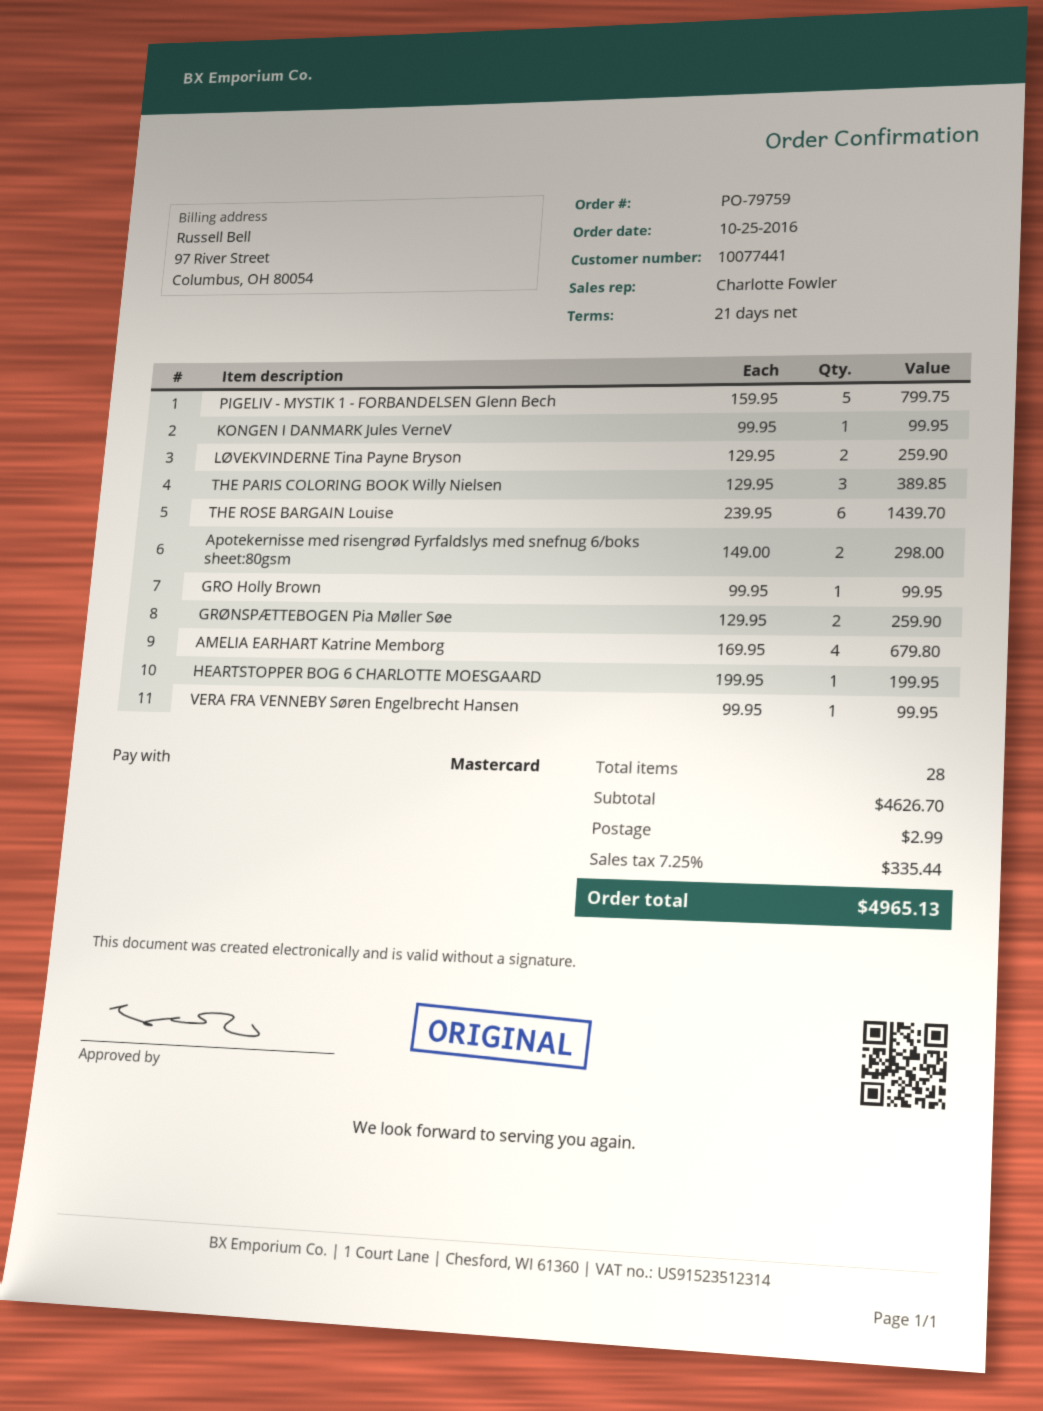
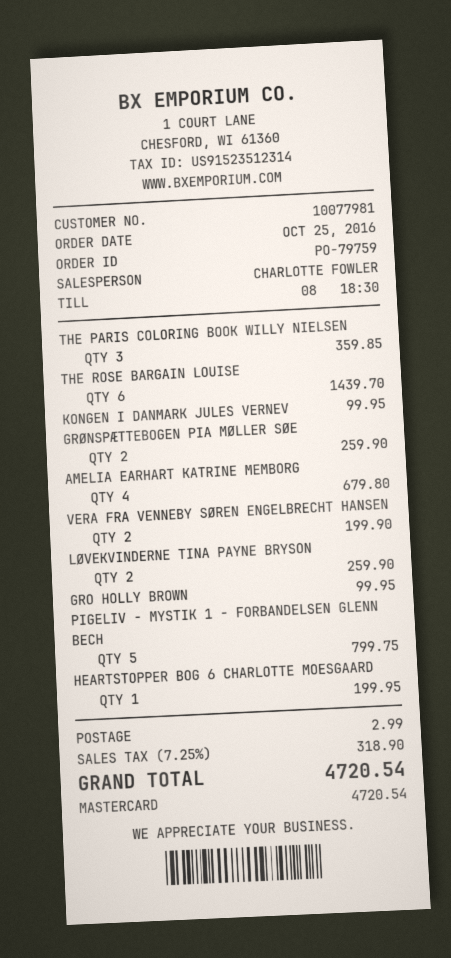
customer number: 10077441 -> 10077981
THE PARIS COLORING BOOK Willy Nielsen: 3 for 389.85 -> 3 for 359.85
Apotekernisse med risengrød Fyrfaldslys med snefnug 6/boks sheet:80gsm: 2 for 298.00 -> none
VERA FRA VENNEBY Søren Engelbrecht Hansen: 1 for 99.95 -> 2 for 199.90
tax: 7.25% = 335.44 -> 7.25% = 318.90
total: 4965.13 -> 4720.54

